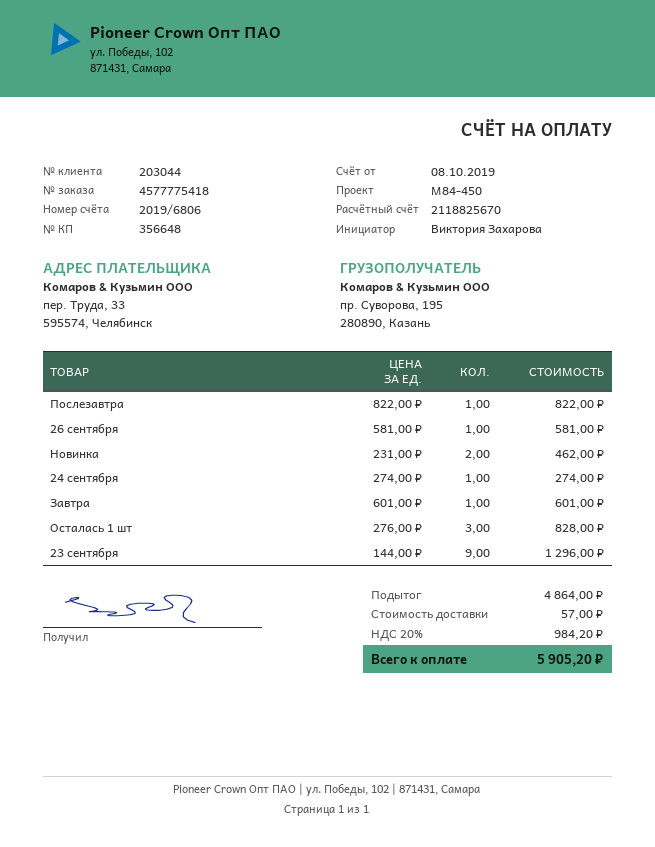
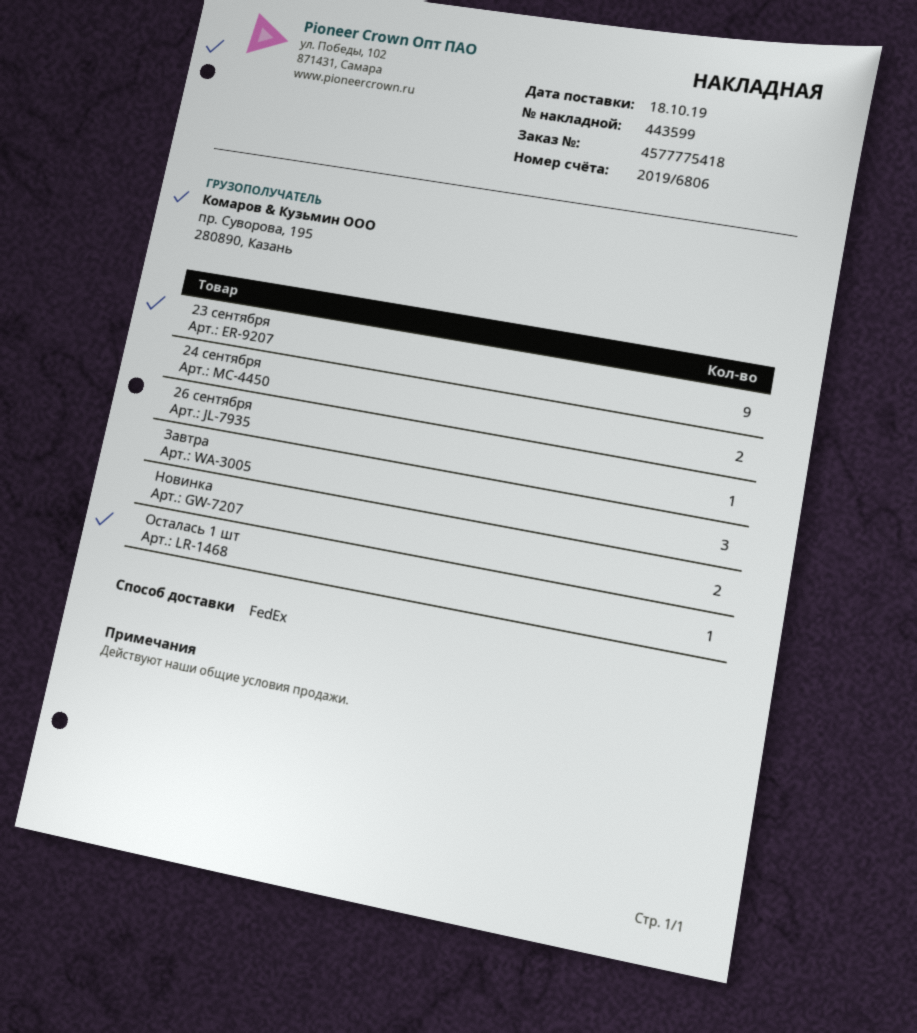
Послезавтра: 1 -> none
24 сентября: 1 -> 2
Завтра: 1 -> 3
Осталась 1 шт: 3 -> 1

